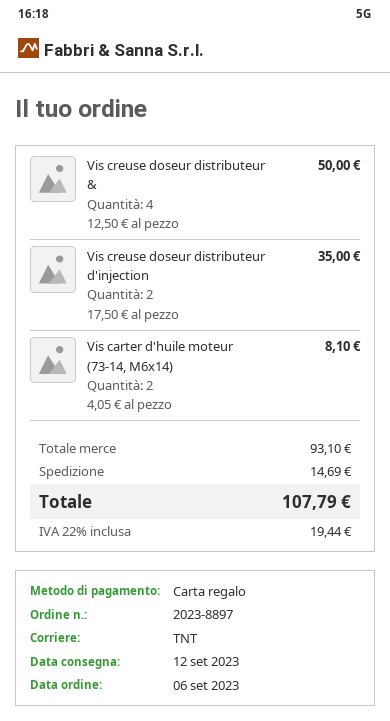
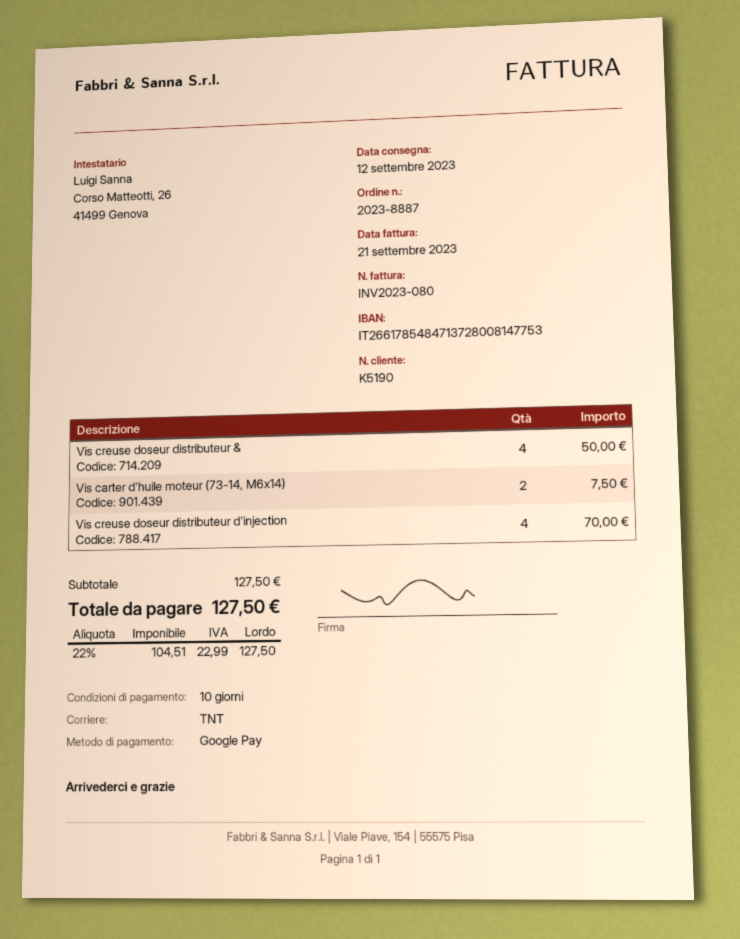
order number: 2023-8897 -> 2023-8887
payment method: gift card -> Google Pay
Vis creuse doseur distributeur d'injection: 2 for 35.00 -> 4 for 70.00
Vis carter d'huile moteur (73-14, M6x14): 2 for 8.10 -> 2 for 7.50
subtotal: 93.10 -> 127.50
shipping: 14.69 -> none
tax: 22% = 19.44 -> 22% = 22.99
total: 107.79 -> 127.50

